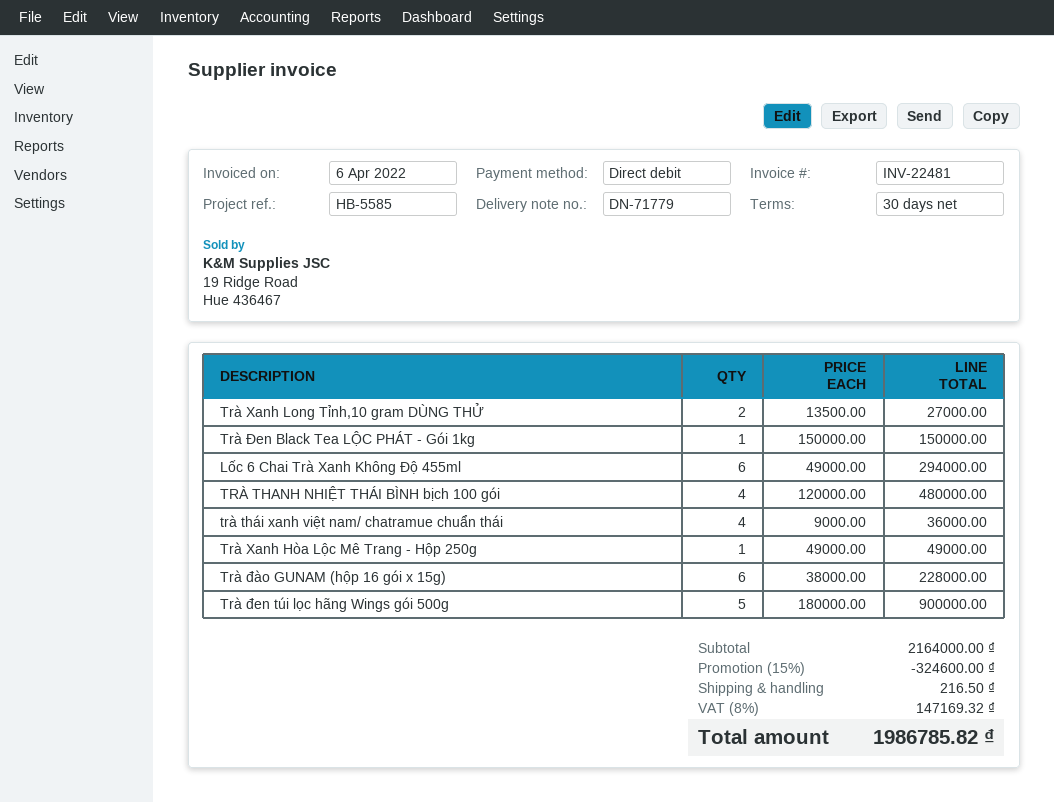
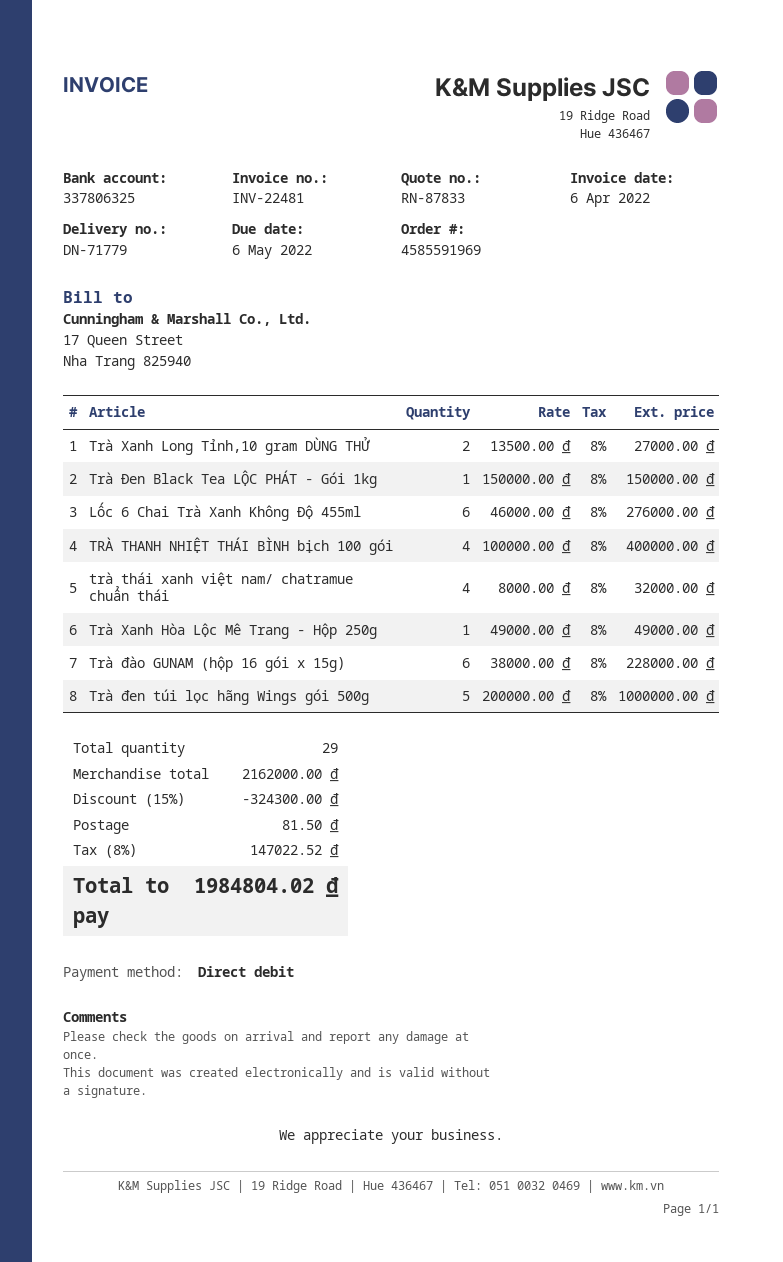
Lốc 6 Chai Trà Xanh Không Độ 455ml: 6 x 49000.00 = 294000.00 -> 6 x 46000.00 = 276000.00
TRÀ THANH NHIỆT THÁI BÌNH bịch 100 gói: 4 x 120000.00 = 480000.00 -> 4 x 100000.00 = 400000.00
trà thái xanh việt nam/ chatramue chuẩn thái: 4 x 9000.00 = 36000.00 -> 4 x 8000.00 = 32000.00
Trà đen túi lọc hãng Wings gói 500g: 5 x 180000.00 = 900000.00 -> 5 x 200000.00 = 1000000.00
subtotal: 2164000.00 -> 2162000.00
discount: 15% = 324600.00 -> 15% = 324300.00
shipping: 216.50 -> 81.50
tax: 8% = 147169.32 -> 8% = 147022.52
total: 1986785.82 -> 1984804.02

